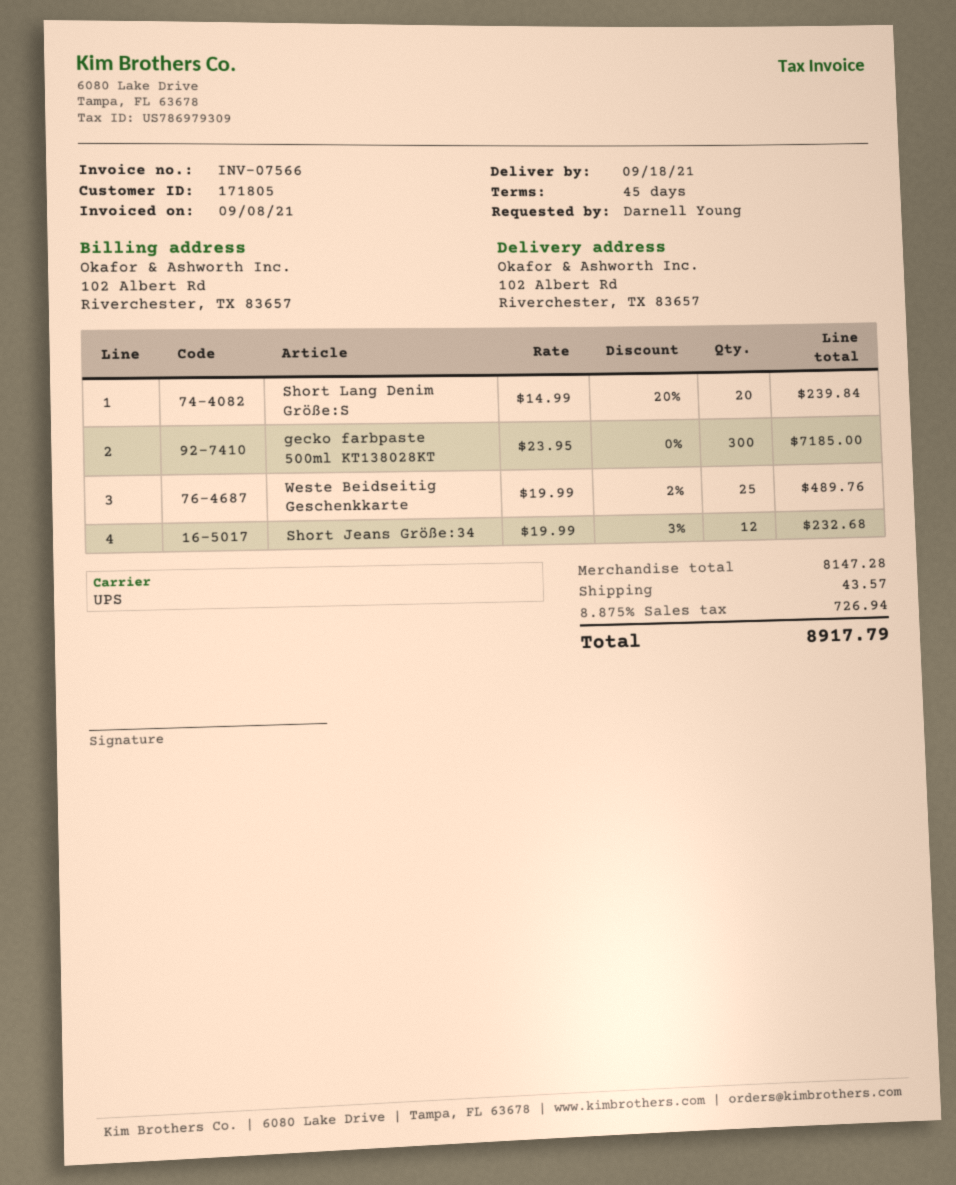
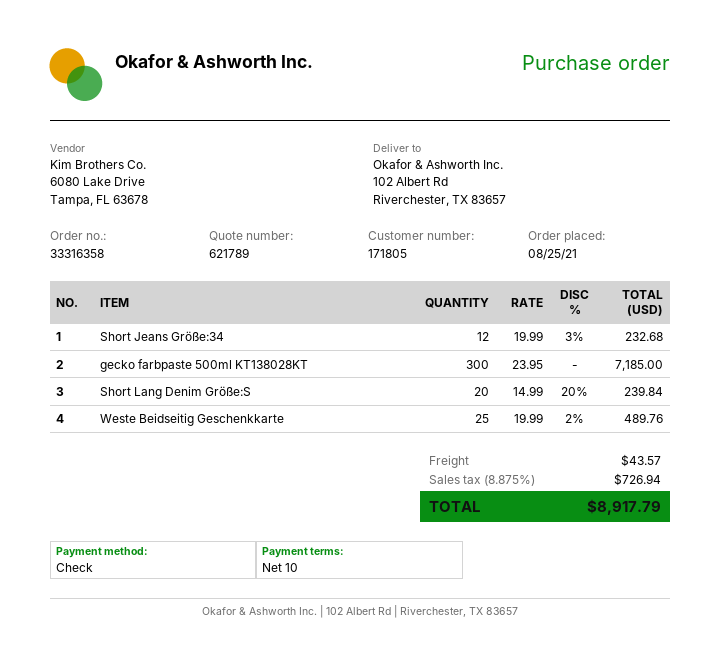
payment terms: 45 days -> 10 days

